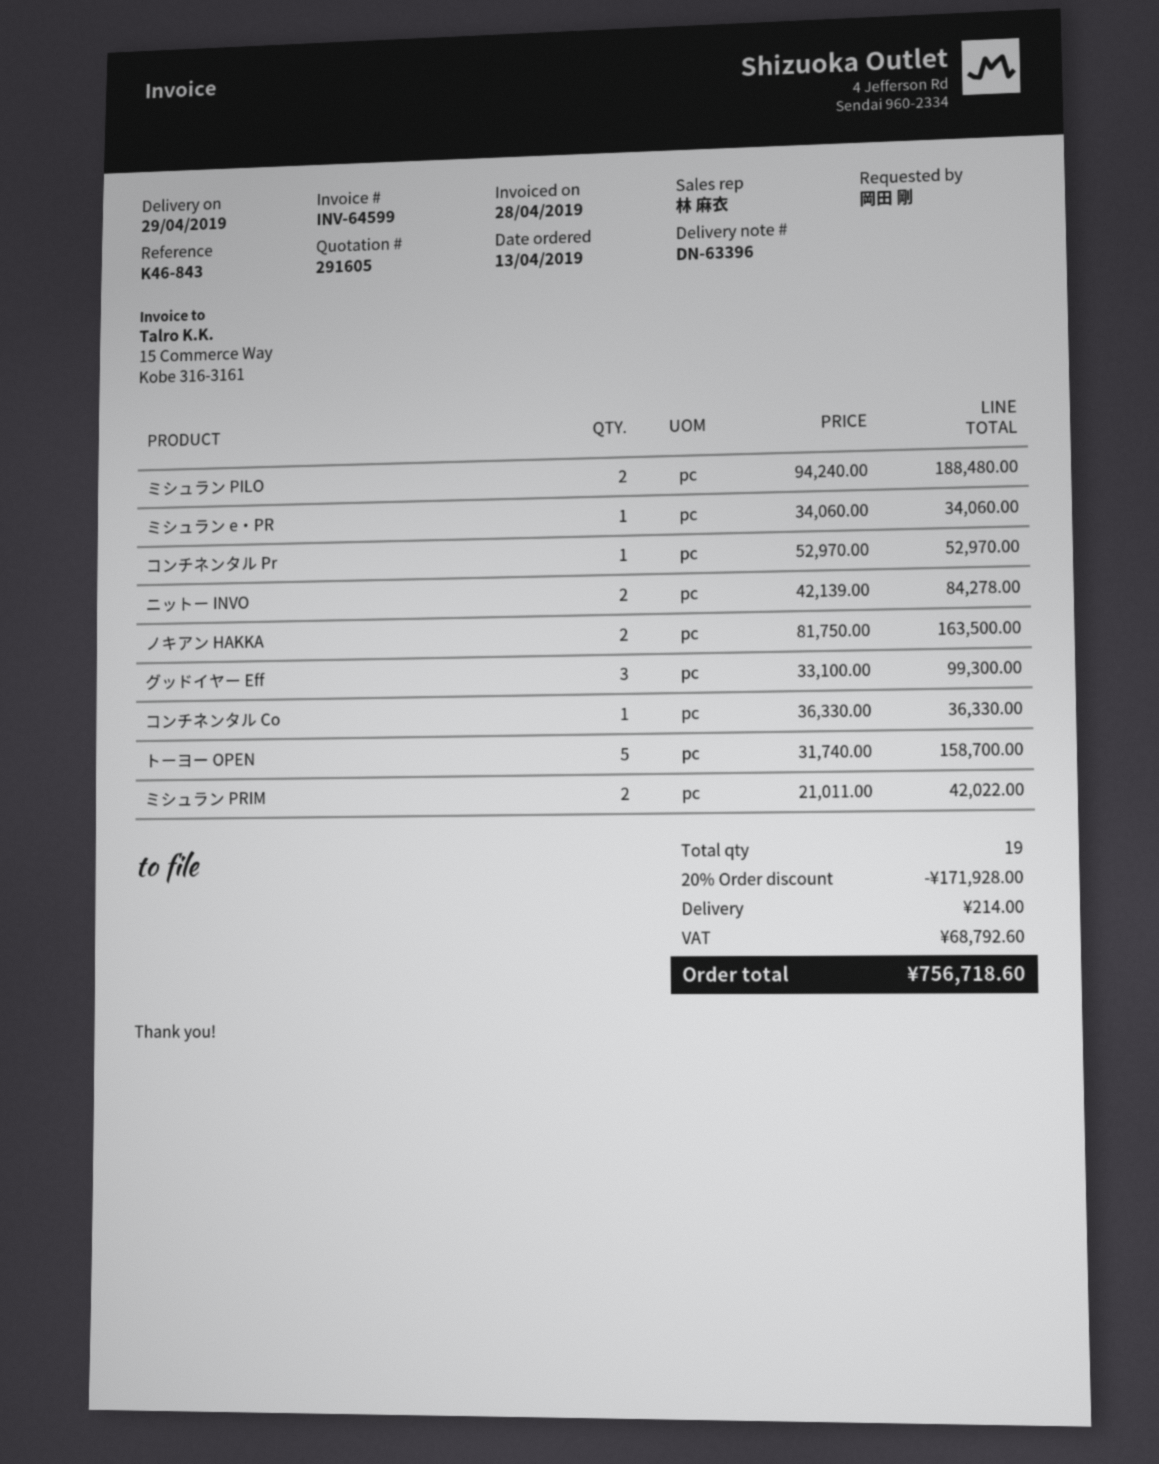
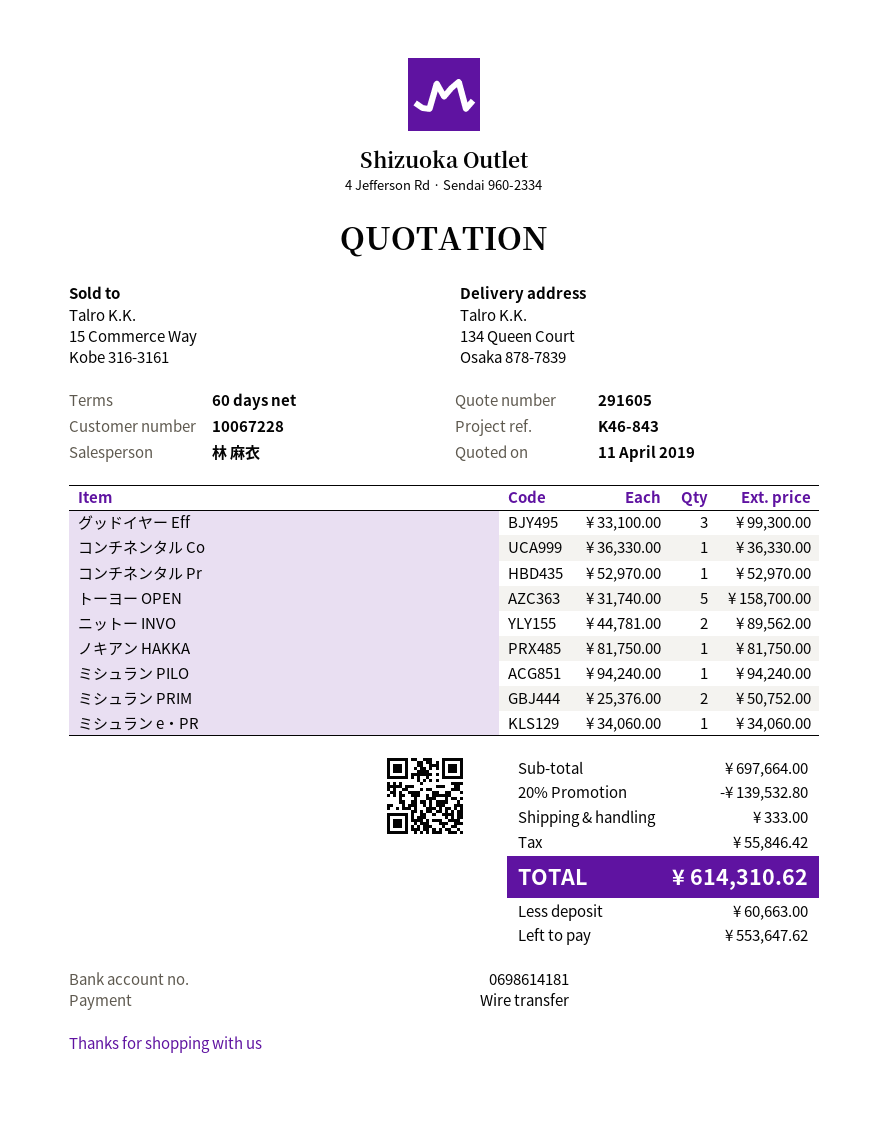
ミシュラン PILO: 2 x 94240.00 = 188480.00 -> 1 x 94240.00 = 94240.00
ニットー INVO: 2 x 42139.00 = 84278.00 -> 2 x 44781.00 = 89562.00
ノキアン HAKKA: 2 x 81750.00 = 163500.00 -> 1 x 81750.00 = 81750.00
ミシュラン PRIM: 2 x 21011.00 = 42022.00 -> 2 x 25376.00 = 50752.00
discount: 20% = 171928.00 -> 20% = 139532.80
shipping: 214.00 -> 333.00
tax: 68792.60 -> 55846.42
total: 756718.60 -> 614310.62

